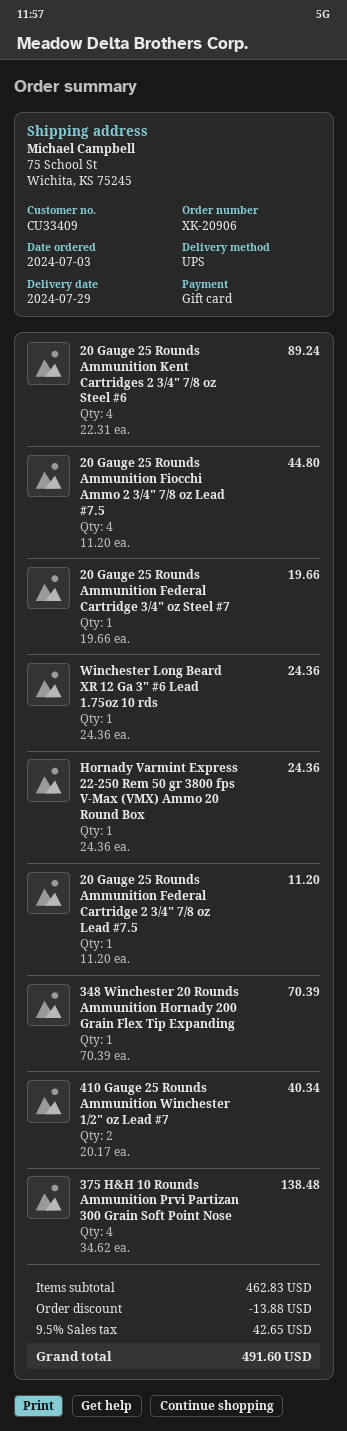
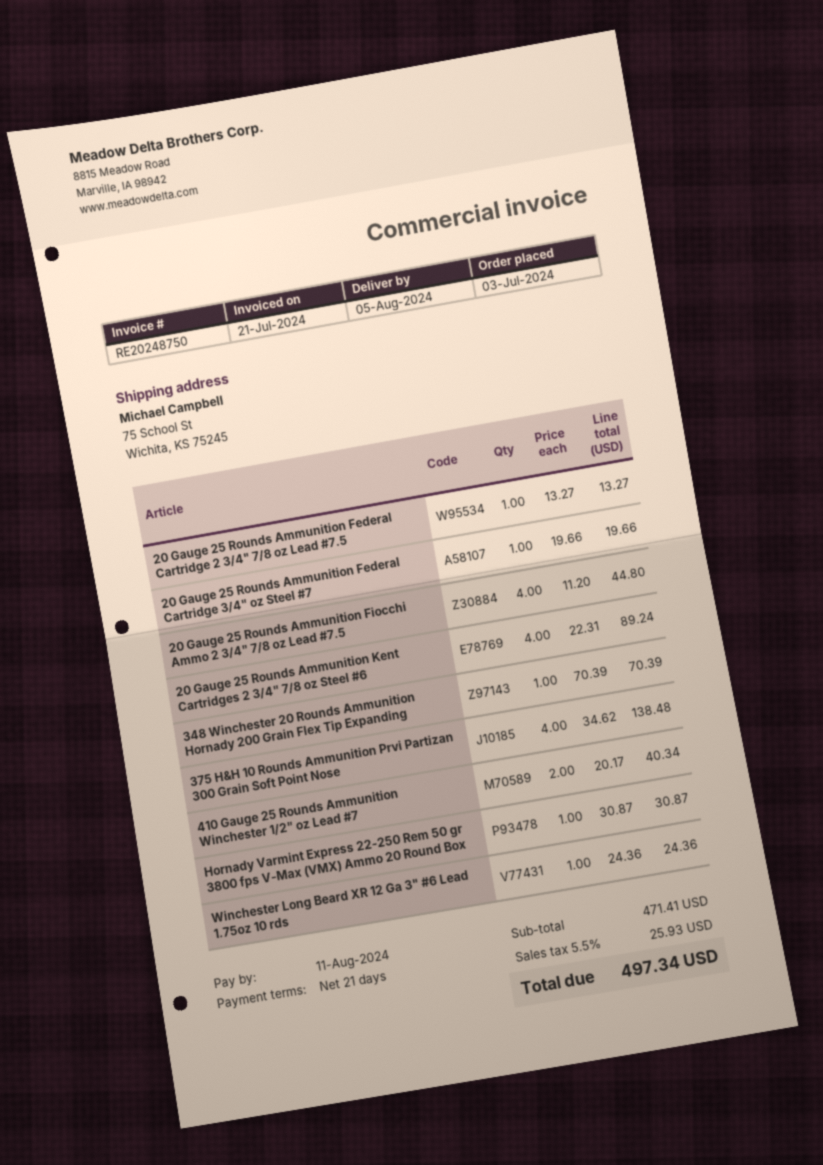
delivery date: 2024-07-29 -> 2024-08-05
Hornady Varmint Express 22-250 Rem 50 gr 3800 fps V-Max (VMX) Ammo 20 Round Box: 1 x 24.36 = 24.36 -> 1 x 30.87 = 30.87
20 Gauge 25 Rounds Ammunition Federal Cartridge 2 3/4" 7/8 oz Lead #7.5: 1 x 11.20 = 11.20 -> 1 x 13.27 = 13.27
subtotal: 462.83 -> 471.41
discount: 13.88 -> none
tax: 9.5% = 42.65 -> 5.5% = 25.93
total: 491.60 -> 497.34

